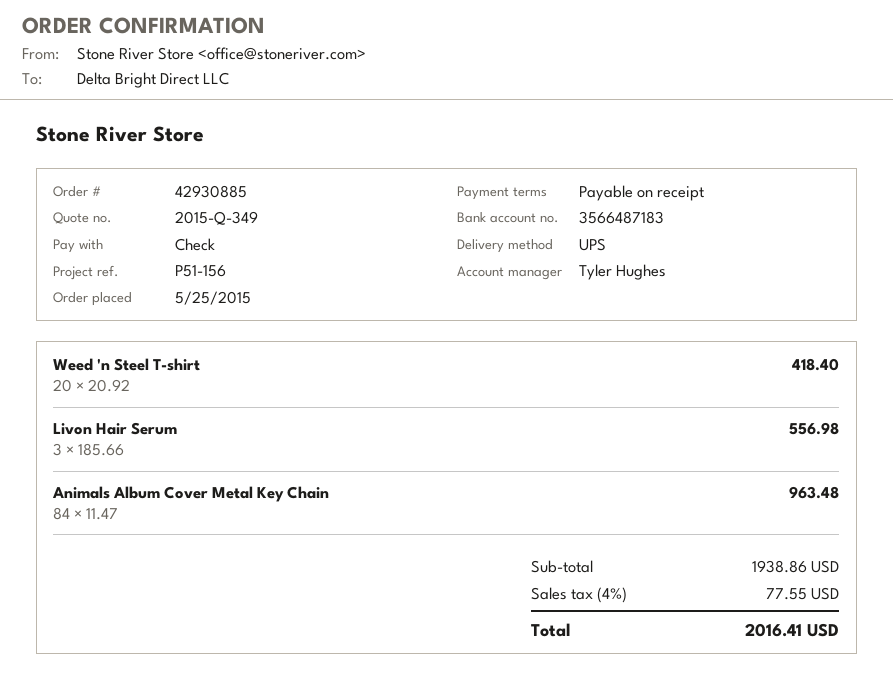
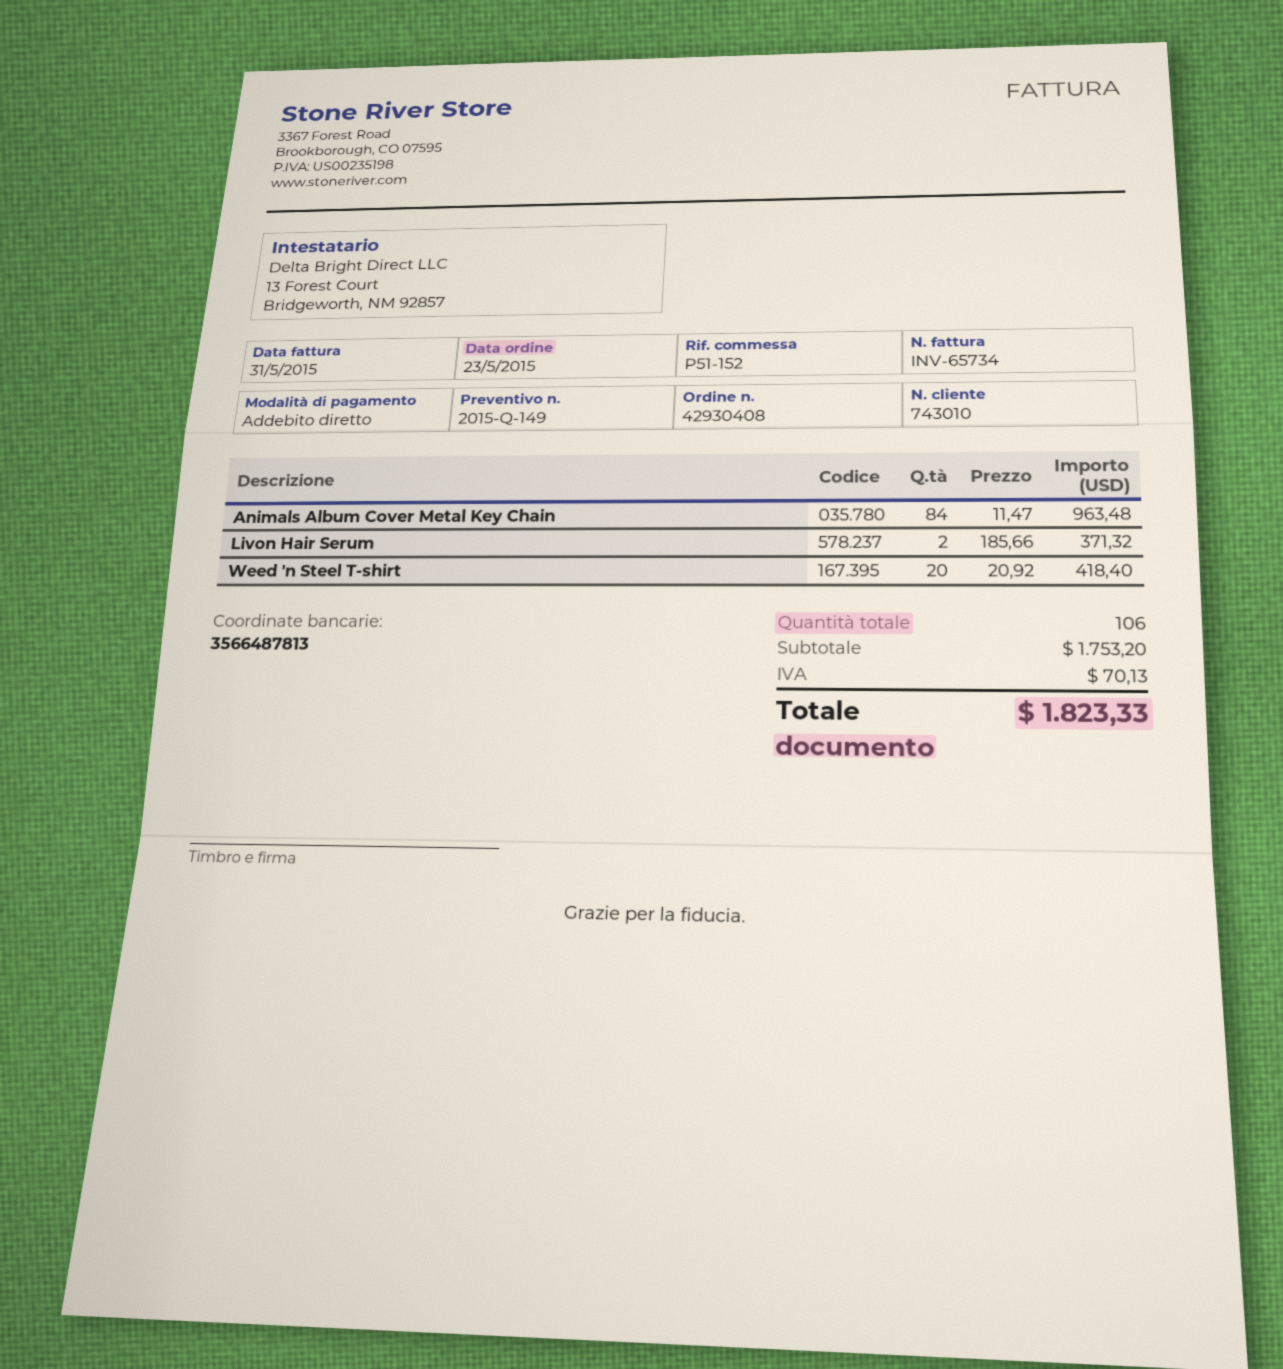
quote number: 2015-Q-349 -> 2015-Q-149
order number: 42930885 -> 42930408
order date: 2015-05-25 -> 2015-05-23
reference: P51-156 -> P51-152
payment method: cheque -> direct debit
bank account: 3566487183 -> 3566487813
Livon Hair Serum: 3 x 185.66 = 556.98 -> 2 x 185.66 = 371.32
subtotal: 1938.86 -> 1753.20
tax: 77.55 -> 70.13
total: 2016.41 -> 1823.33

